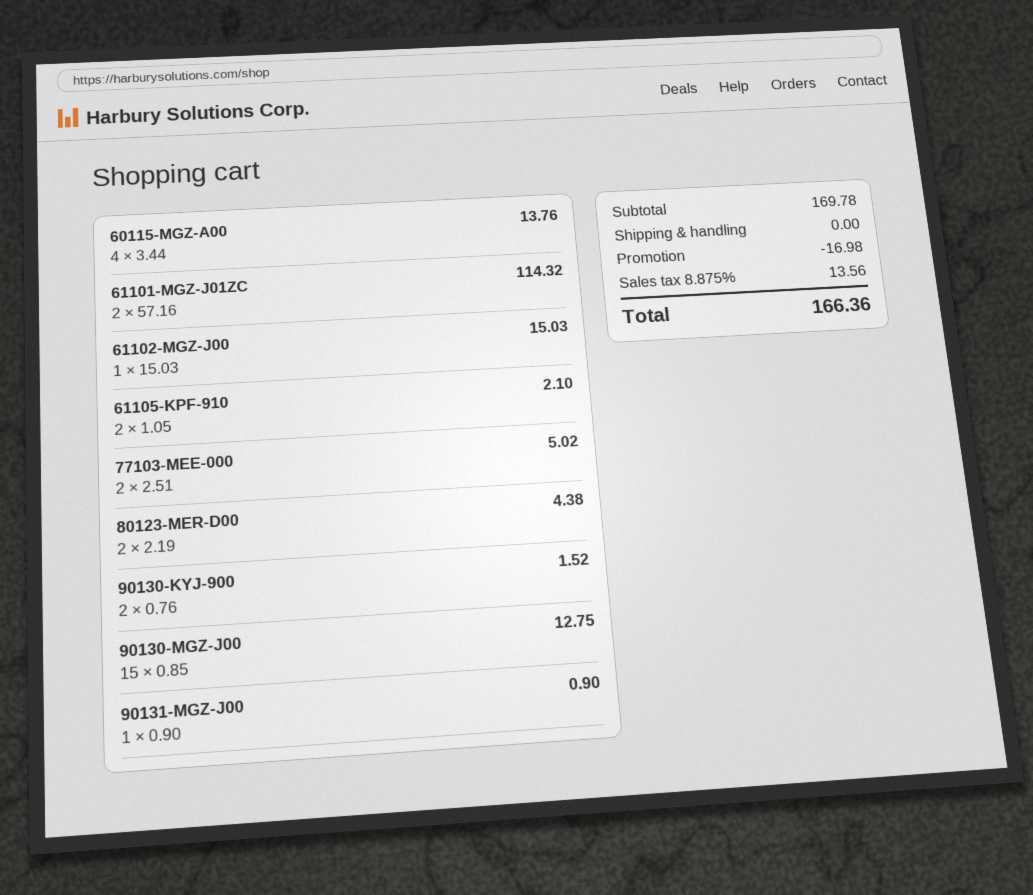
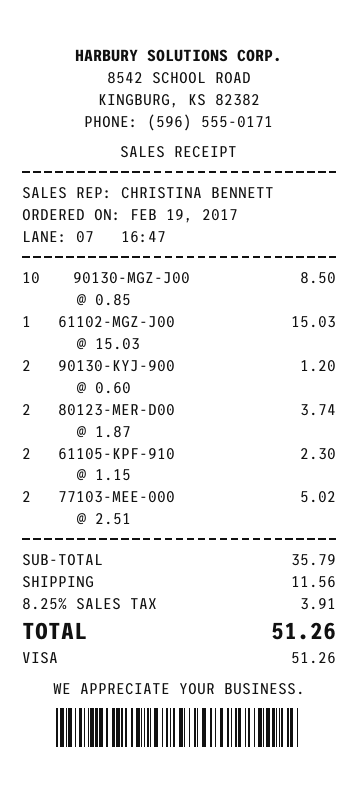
60115-MGZ-A00: 4 x 3.44 = 13.76 -> none
61101-MGZ-J01ZC: 2 x 57.16 = 114.32 -> none
61105-KPF-910: 2 x 1.05 = 2.10 -> 2 x 1.15 = 2.30
80123-MER-D00: 2 x 2.19 = 4.38 -> 2 x 1.87 = 3.74
90130-KYJ-900: 2 x 0.76 = 1.52 -> 2 x 0.60 = 1.20
90130-MGZ-J00: 15 x 0.85 = 12.75 -> 10 x 0.85 = 8.50
90131-MGZ-J00: 1 x 0.90 = 0.90 -> none
subtotal: 169.78 -> 35.79
discount: 16.98 -> none
shipping: 0.00 -> 11.56
tax: 8.875% = 13.56 -> 8.25% = 3.91
total: 166.36 -> 51.26

